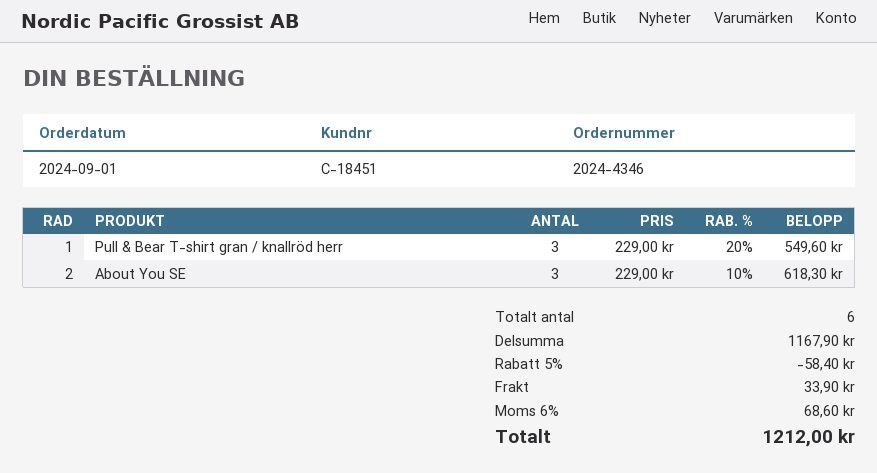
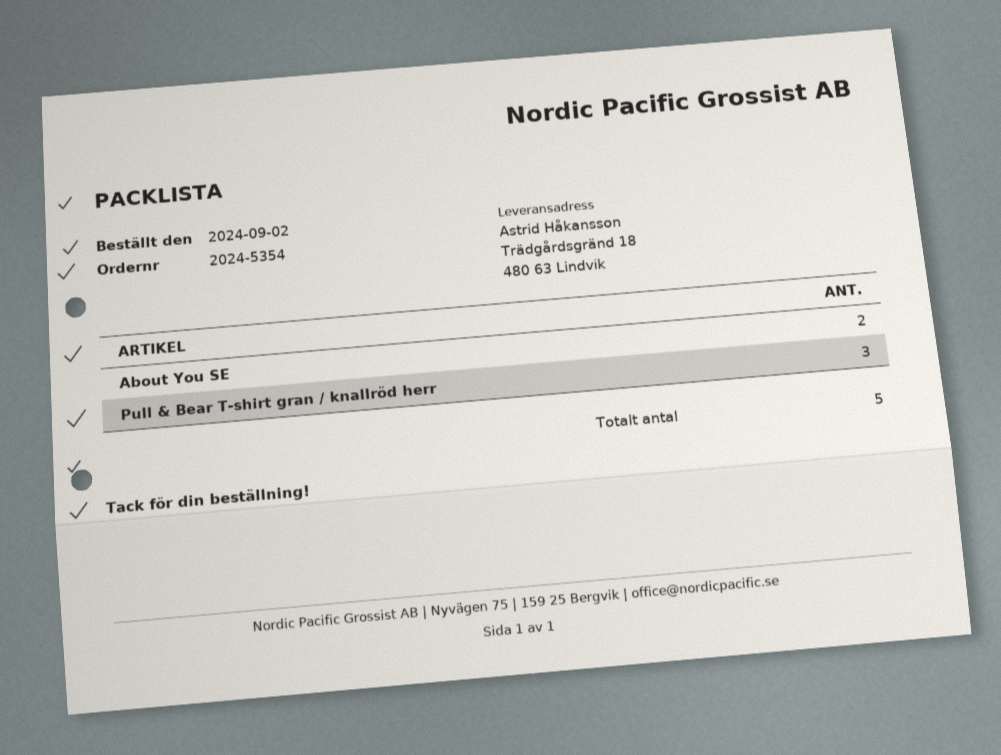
order number: 2024-4346 -> 2024-5354
order date: 2024-09-01 -> 2024-09-02
About You SE: 3 -> 2
total quantity: 6 -> 5

